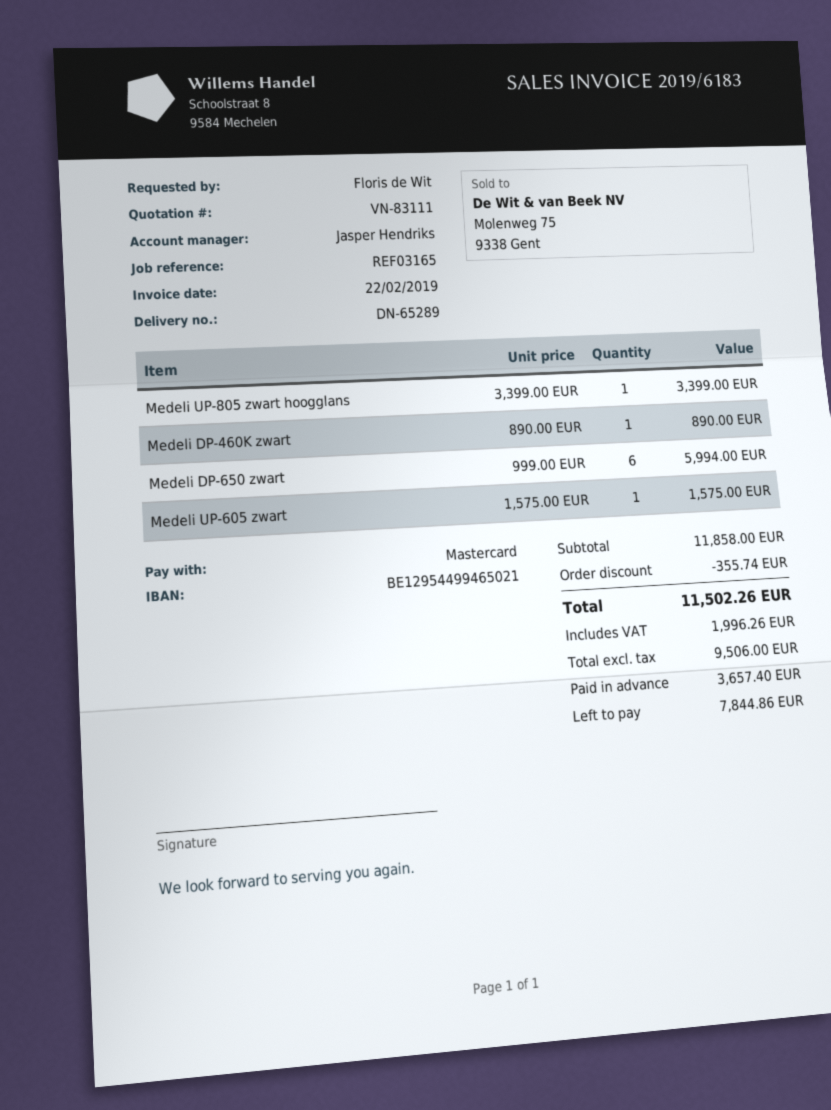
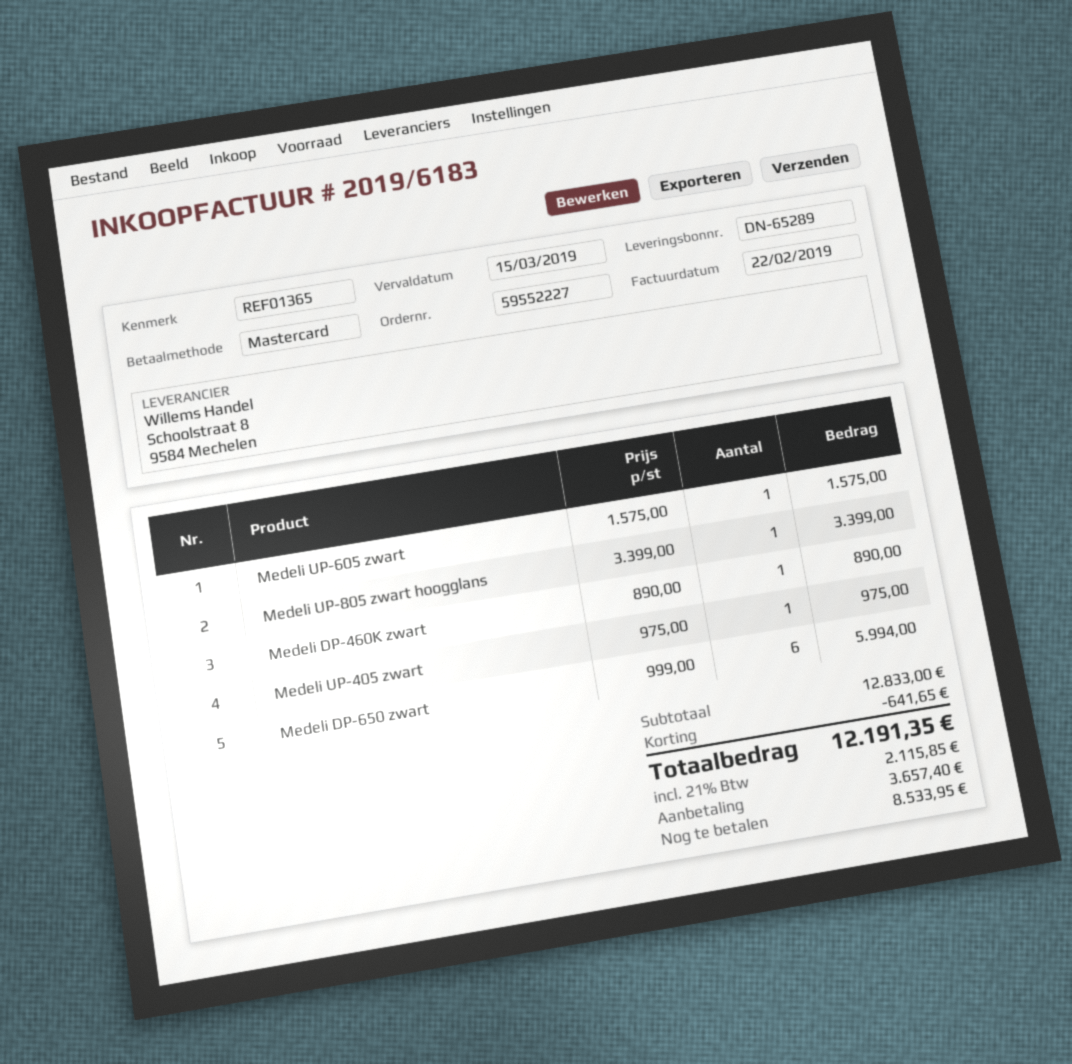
reference: REF03165 -> REF01365
Medeli UP-405 zwart: none -> 1 x 975.00 = 975.00
subtotal: 11858.00 -> 12833.00
discount: 355.74 -> 641.65
tax: 1996.26 -> 2115.85
total: 11502.26 -> 12191.35
balance: 7844.86 -> 8533.95

